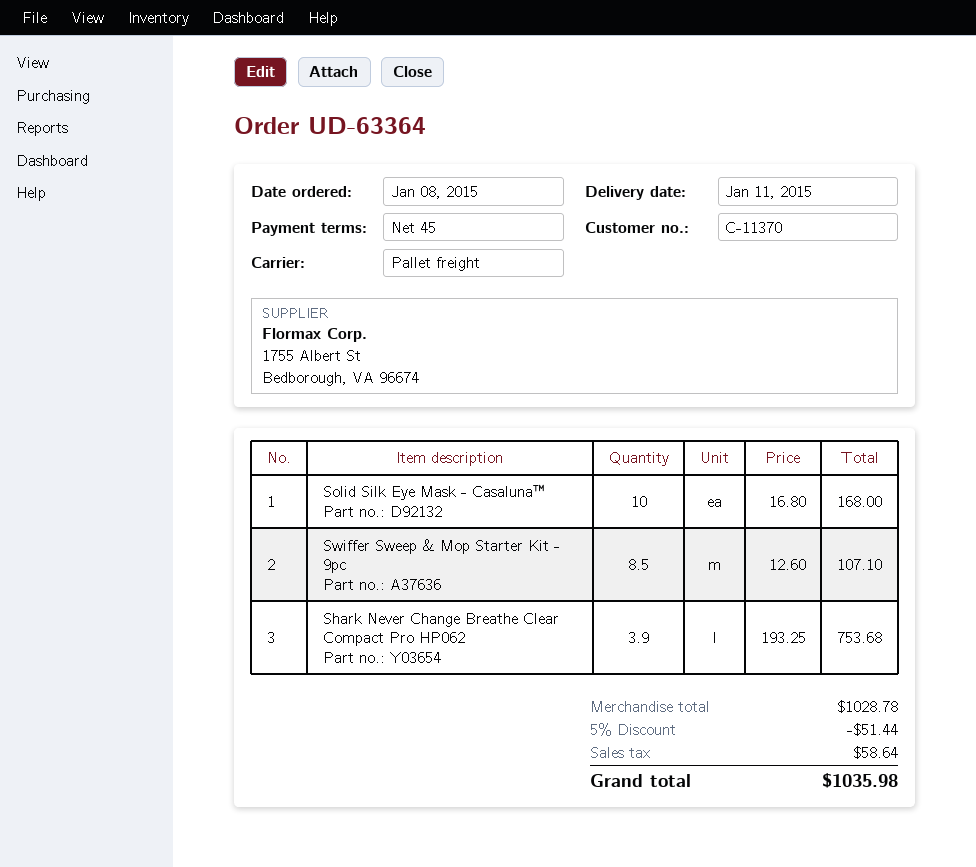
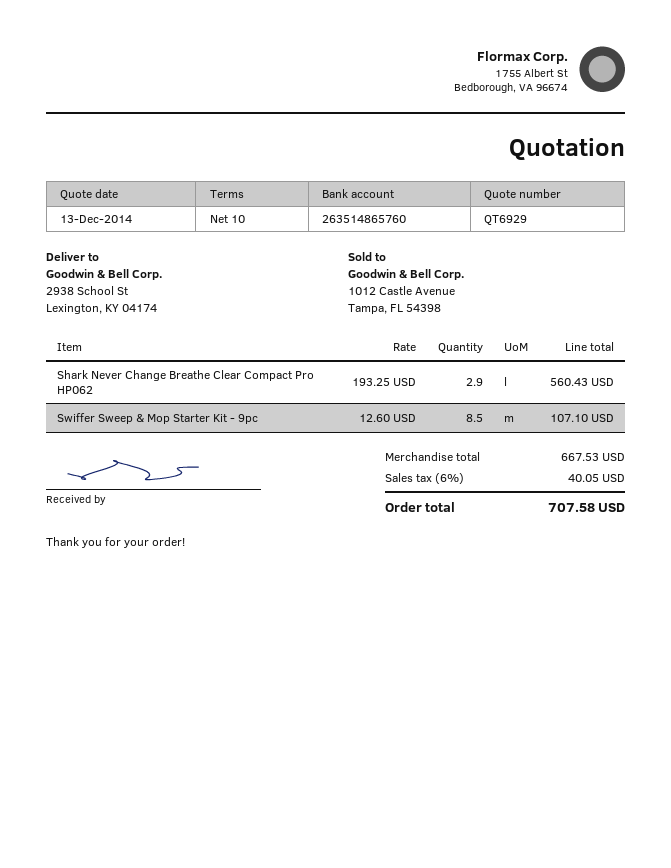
payment terms: 45 days -> 10 days
Solid Silk Eye Mask - Casaluna™: 10 x 16.80 = 168.00 -> none
Shark Never Change Breathe Clear Compact Pro HP062: 3.9 x 193.25 = 753.68 -> 2.9 x 193.25 = 560.43
subtotal: 1028.78 -> 667.53
discount: 5% = 51.44 -> none
tax: 58.64 -> 40.05
total: 1035.98 -> 707.58

